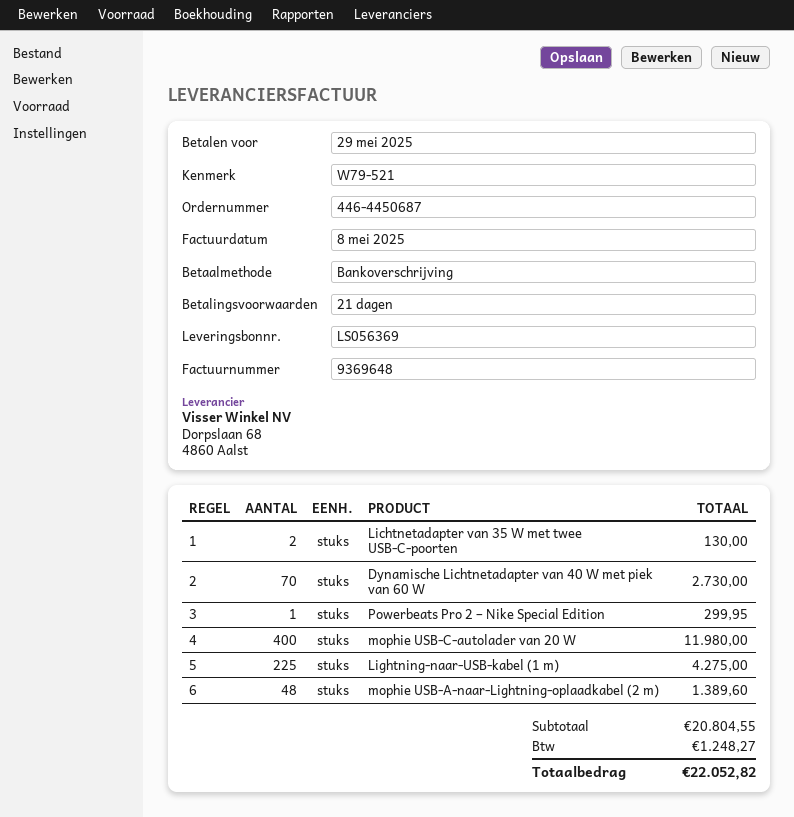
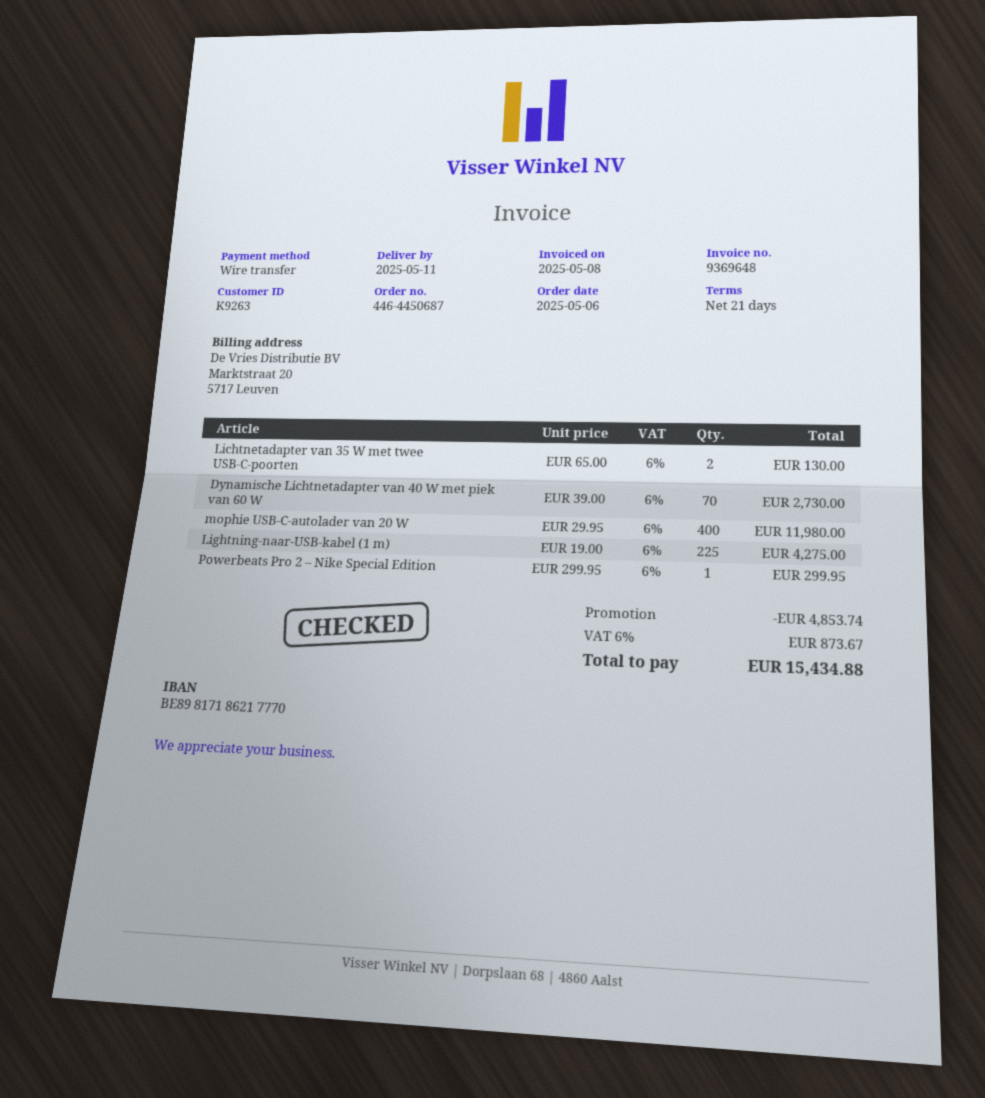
mophie USB-A-naar-Lightning-oplaadkabel (2 m): 48 for 1389.60 -> none
discount: none -> 4853.74
tax: 1248.27 -> 873.67
total: 22052.82 -> 15434.88

